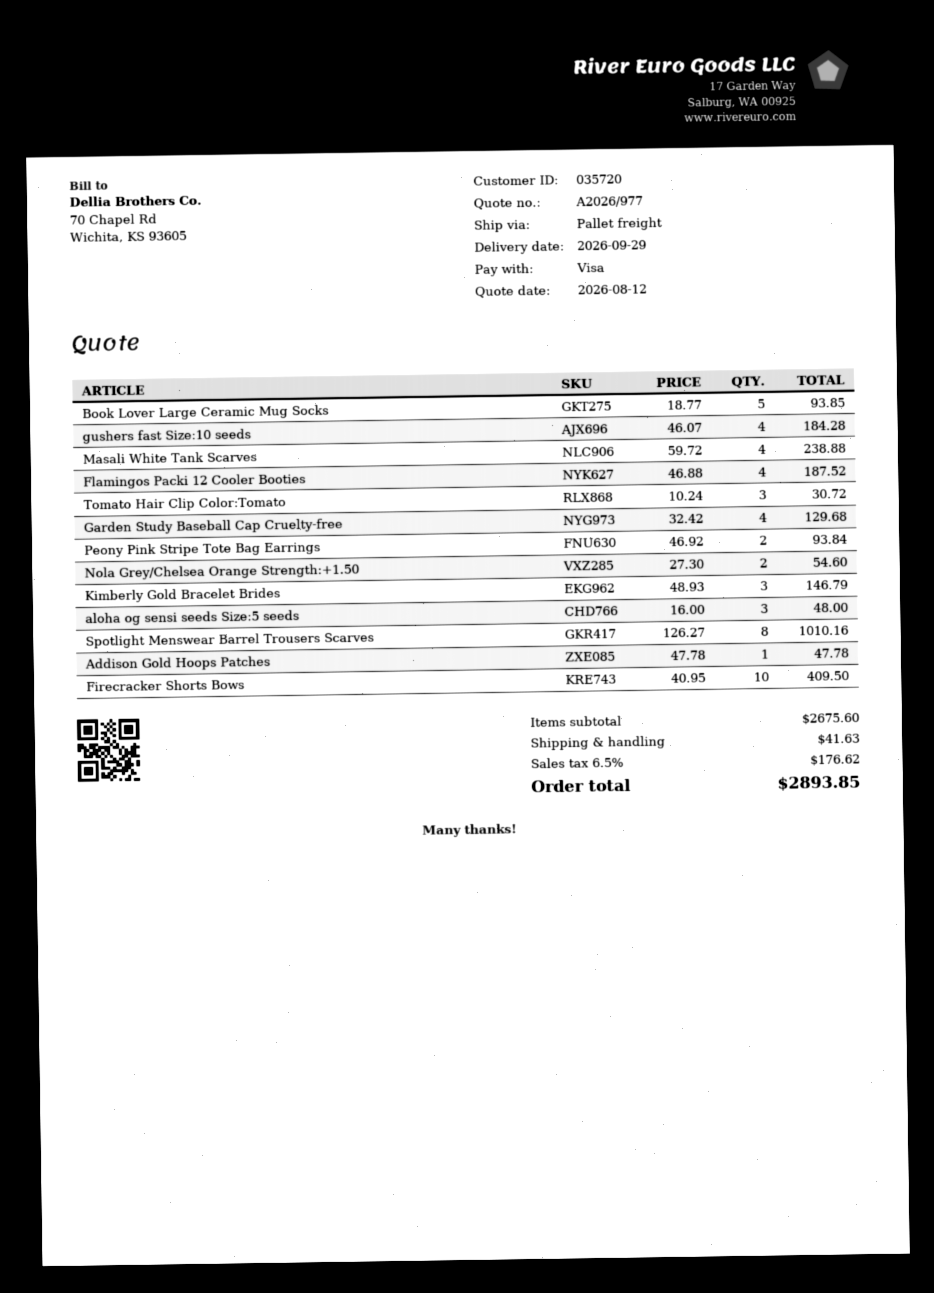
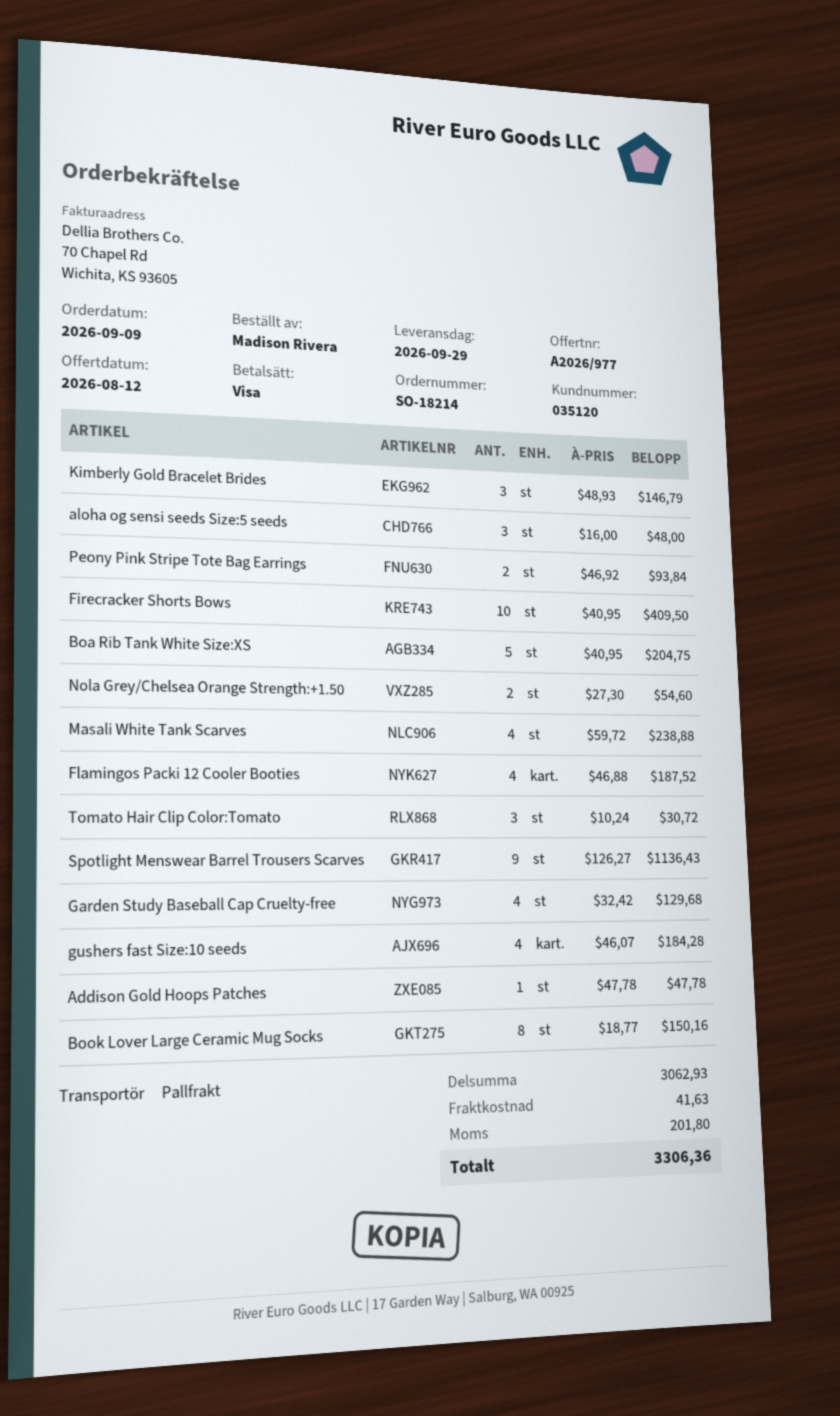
customer number: 035720 -> 035120
Book Lover Large Ceramic Mug Socks: 5 x 18.77 = 93.85 -> 8 x 18.77 = 150.16
Spotlight Menswear Barrel Trousers Scarves: 8 x 126.27 = 1010.16 -> 9 x 126.27 = 1136.43
Boa Rib Tank White Size:XS: none -> 5 x 40.95 = 204.75
subtotal: 2675.60 -> 3062.93
tax: 176.62 -> 201.80
total: 2893.85 -> 3306.36

